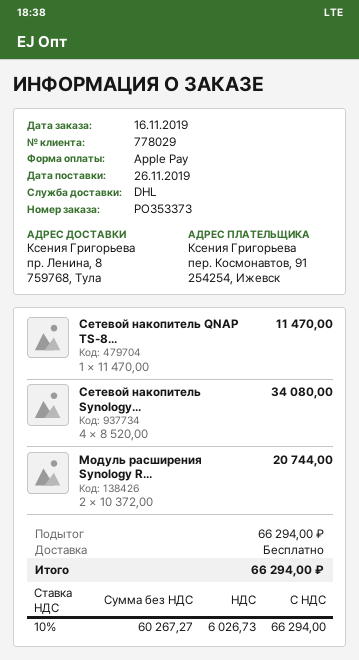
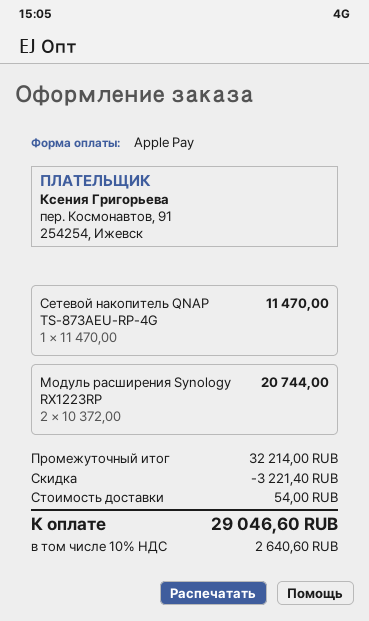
Сетевой накопитель Synology...: 4 x 8520.00 = 34080.00 -> none
subtotal: 66294.00 -> 32214.00
discount: none -> 3221.40
shipping: 0.00 -> 54.00
tax: 10% = 6026.73 -> 10% = 2640.60
total: 66294.00 -> 29046.60

